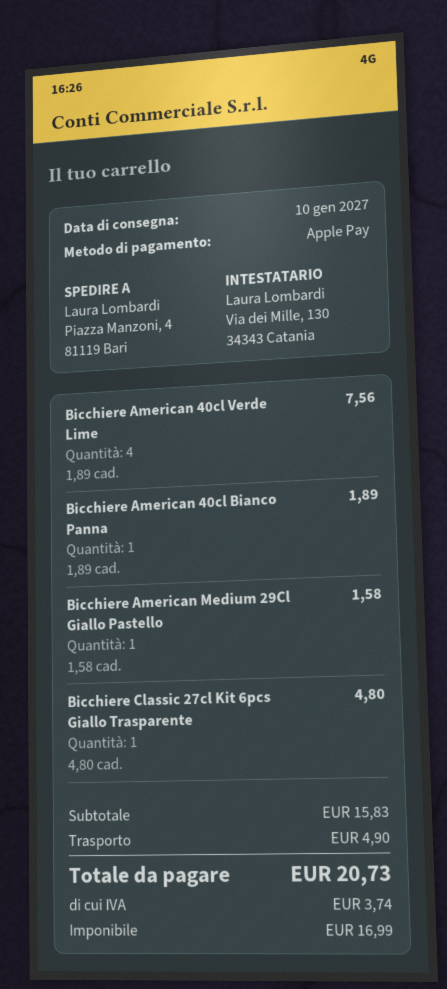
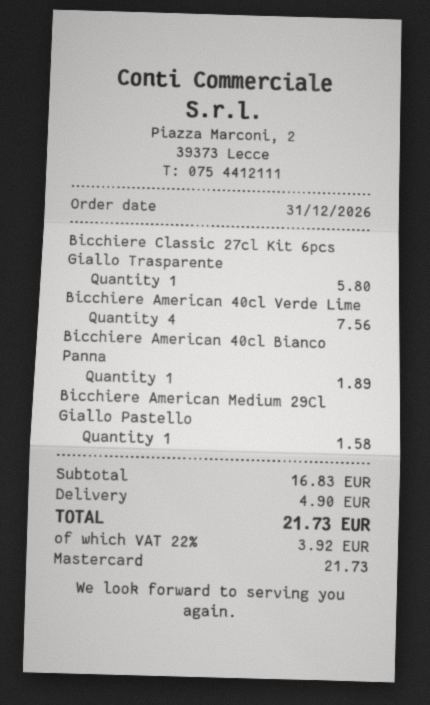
payment method: Apple Pay -> Mastercard
Bicchiere Classic 27cl Kit 6pcs Giallo Trasparente: 1 for 4.80 -> 1 for 5.80
subtotal: 15.83 -> 16.83
tax: 3.74 -> 3.92
total: 20.73 -> 21.73

